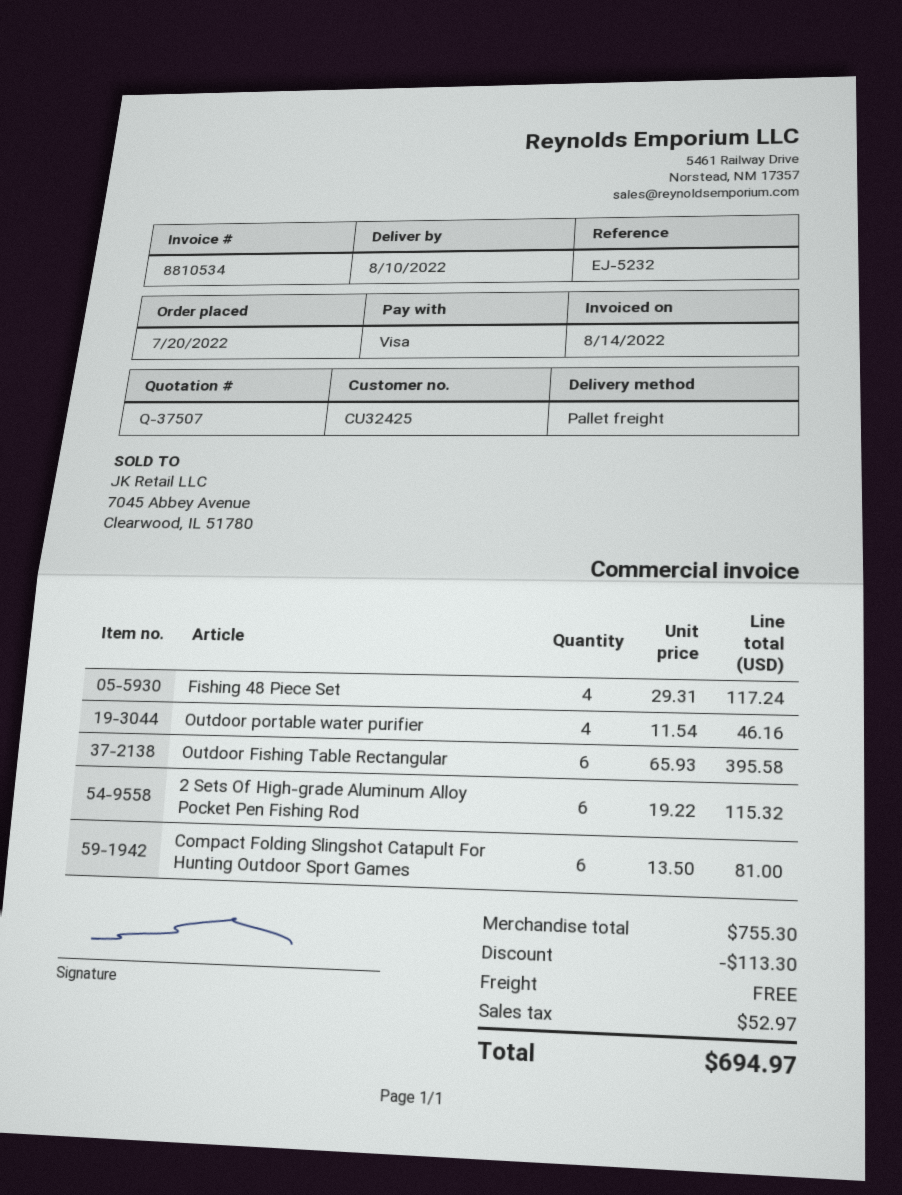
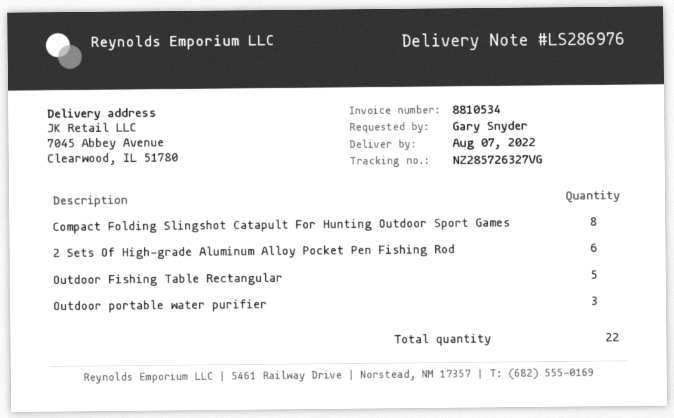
delivery date: 2022-08-10 -> 2022-08-07
Fishing 48 Piece Set: 4 -> none
Outdoor portable water purifier: 4 -> 3
Outdoor Fishing Table Rectangular: 6 -> 5
Compact Folding Slingshot Catapult For Hunting Outdoor Sport Games: 6 -> 8

